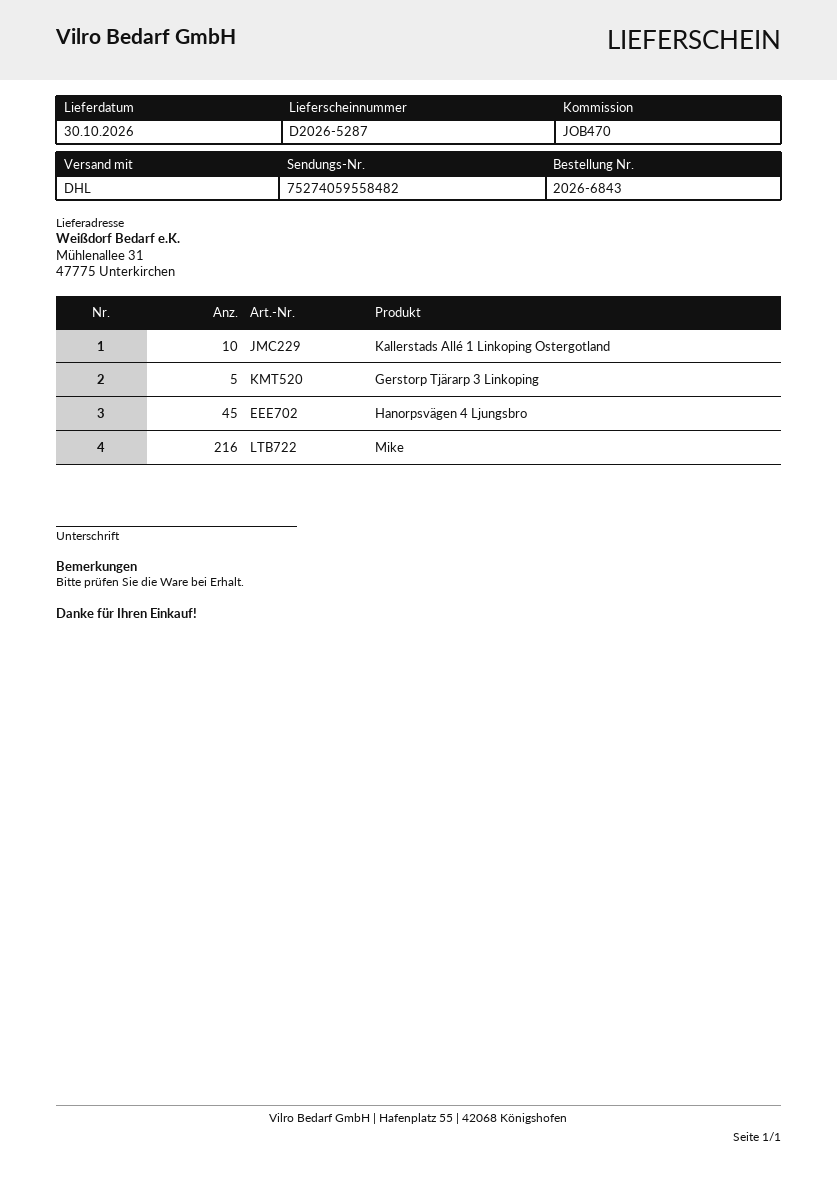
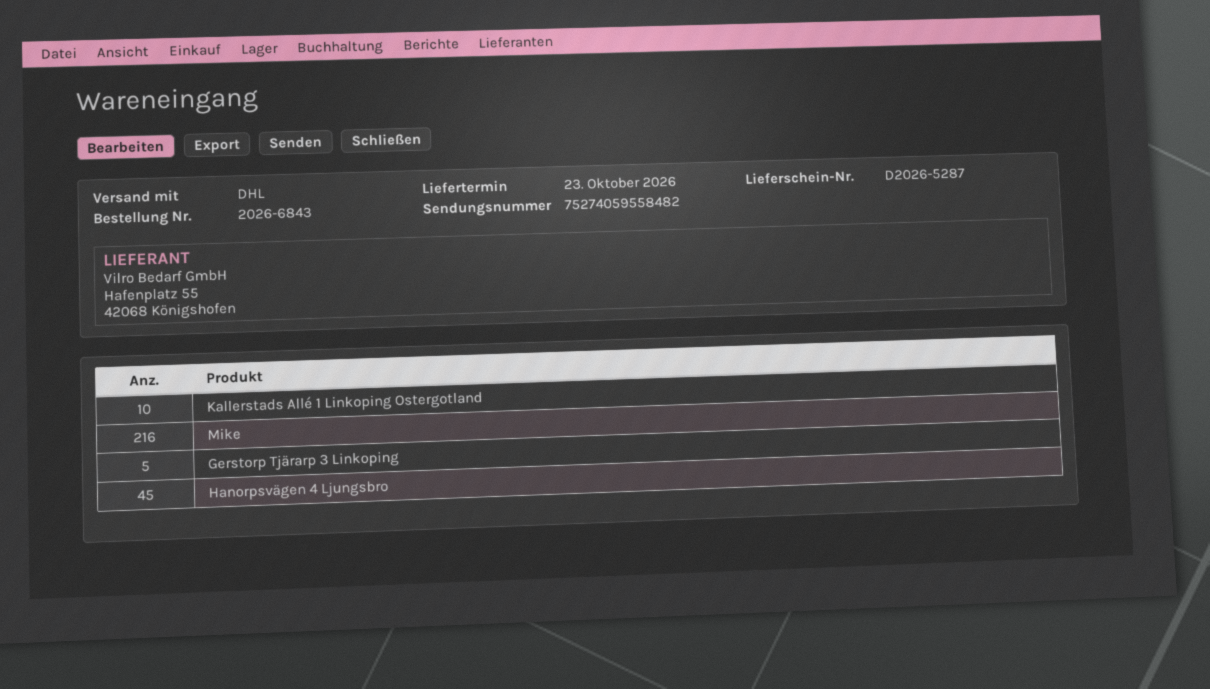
delivery date: 2026-10-30 -> 2026-10-23

